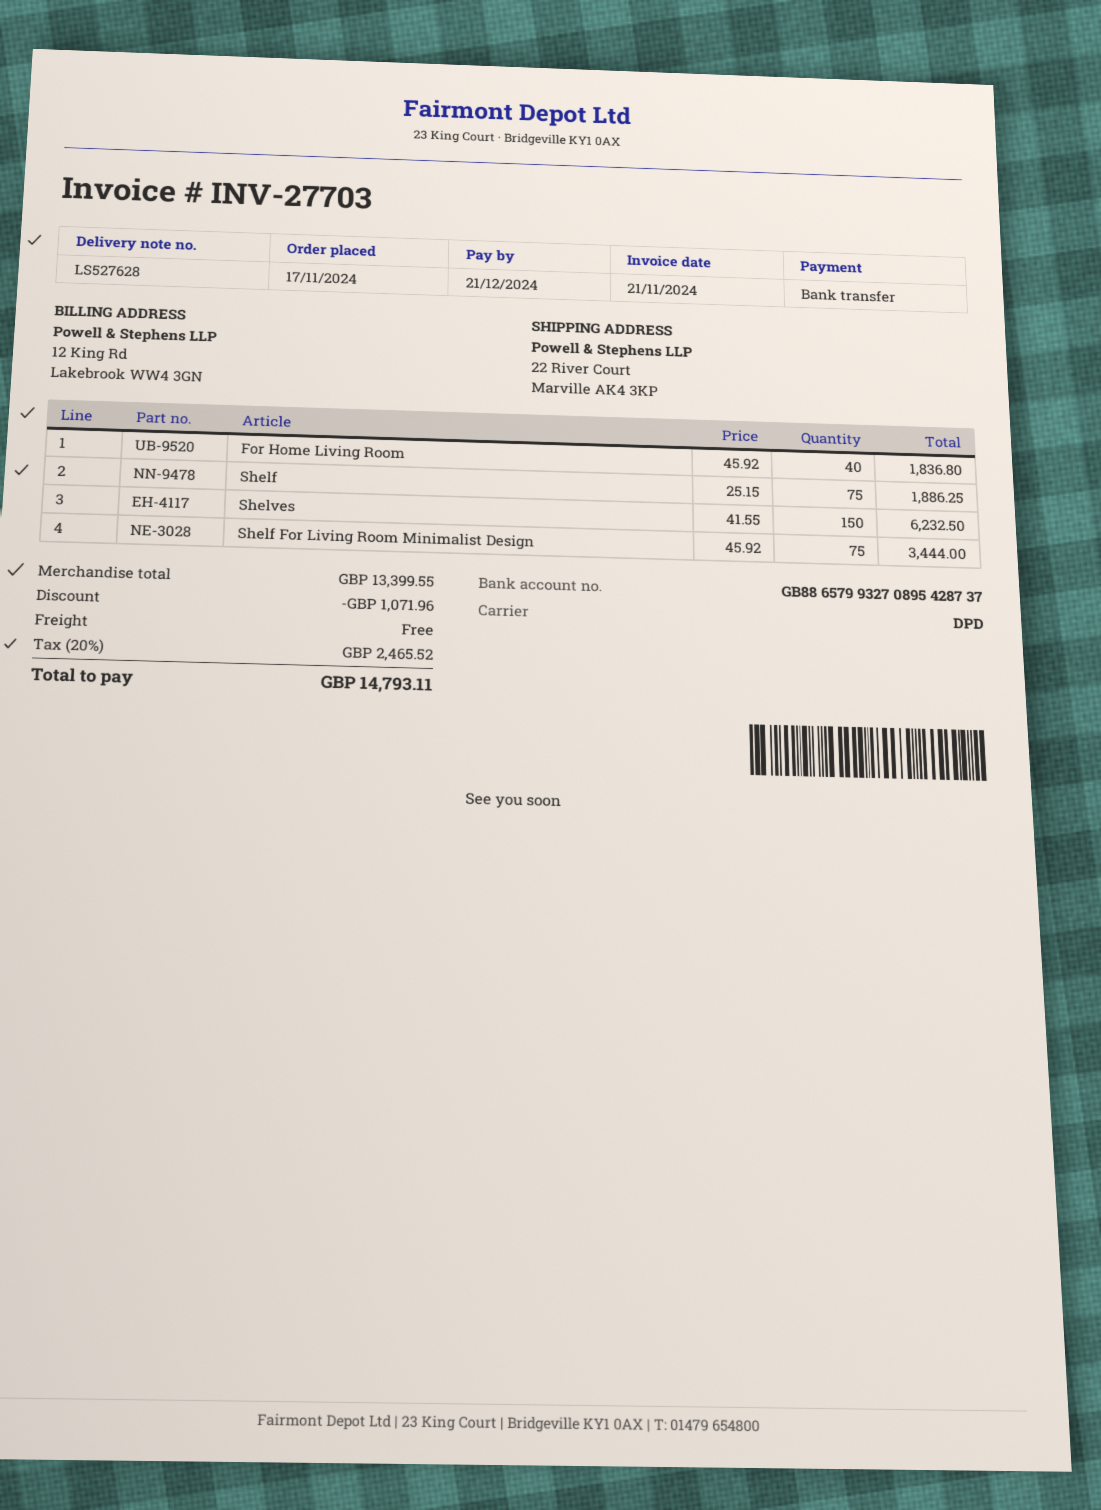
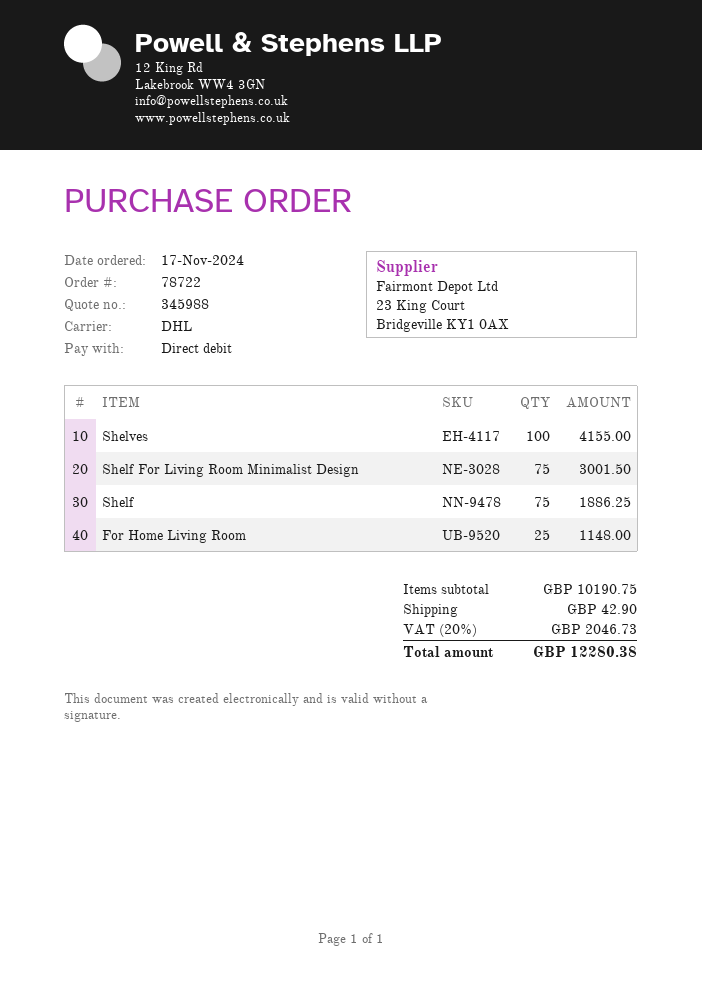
payment method: bank transfer -> direct debit
shipping method: DPD -> DHL
For Home Living Room: 40 for 1836.80 -> 25 for 1148.00
Shelves: 150 for 6232.50 -> 100 for 4155.00
Shelf For Living Room Minimalist Design: 75 for 3444.00 -> 75 for 3001.50
subtotal: 13399.55 -> 10190.75
discount: 1071.96 -> none
shipping: 0.00 -> 42.90
tax: 20% = 2465.52 -> 20% = 2046.73
total: 14793.11 -> 12280.38

